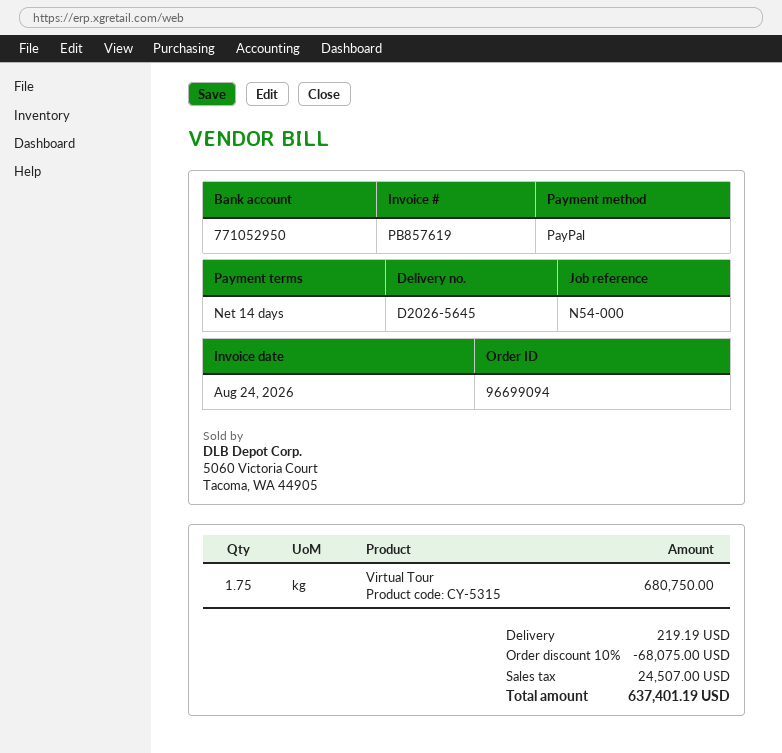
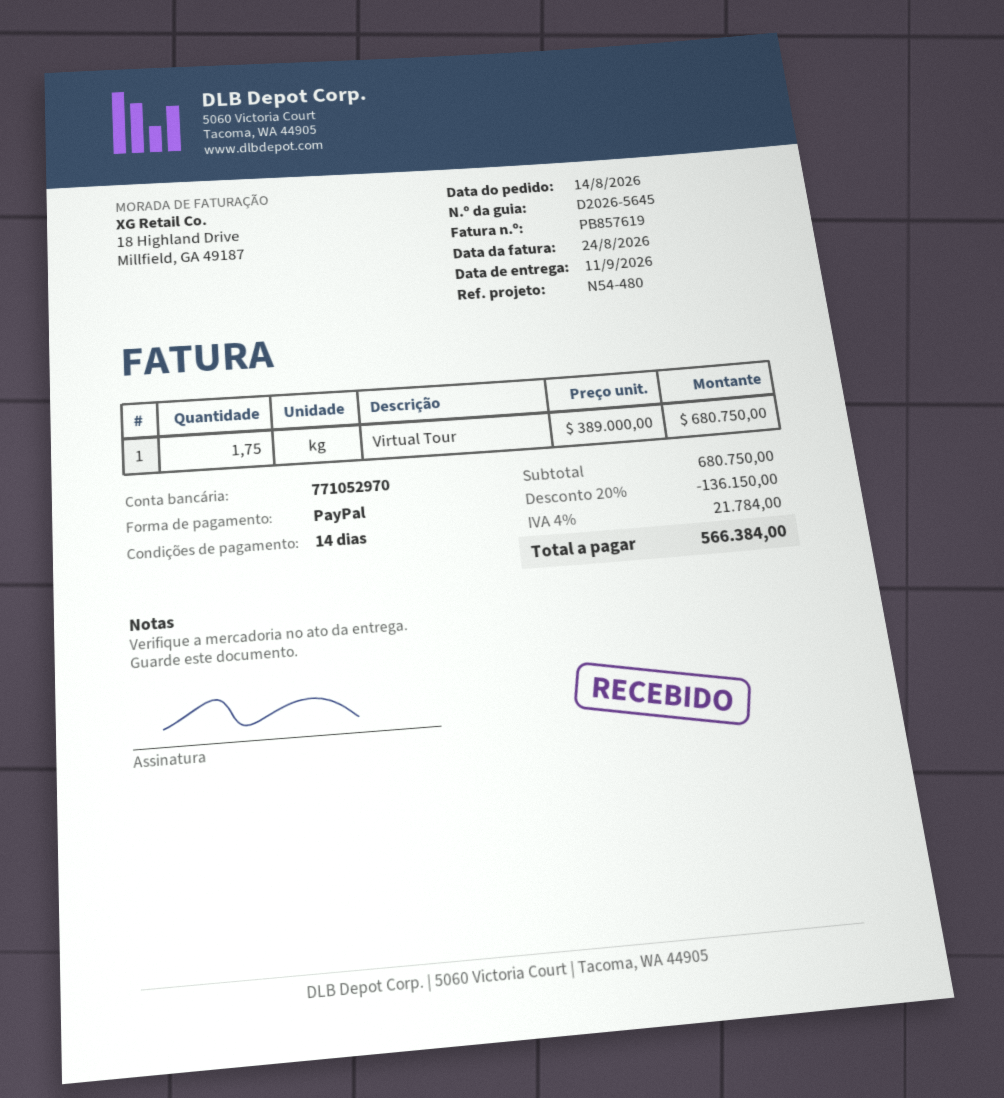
reference: N54-000 -> N54-480
bank account: 771052950 -> 771052970
discount: 10% = 68075.00 -> 20% = 136150.00
shipping: 219.19 -> none
tax: 24507.00 -> 21784.00
total: 637401.19 -> 566384.00

